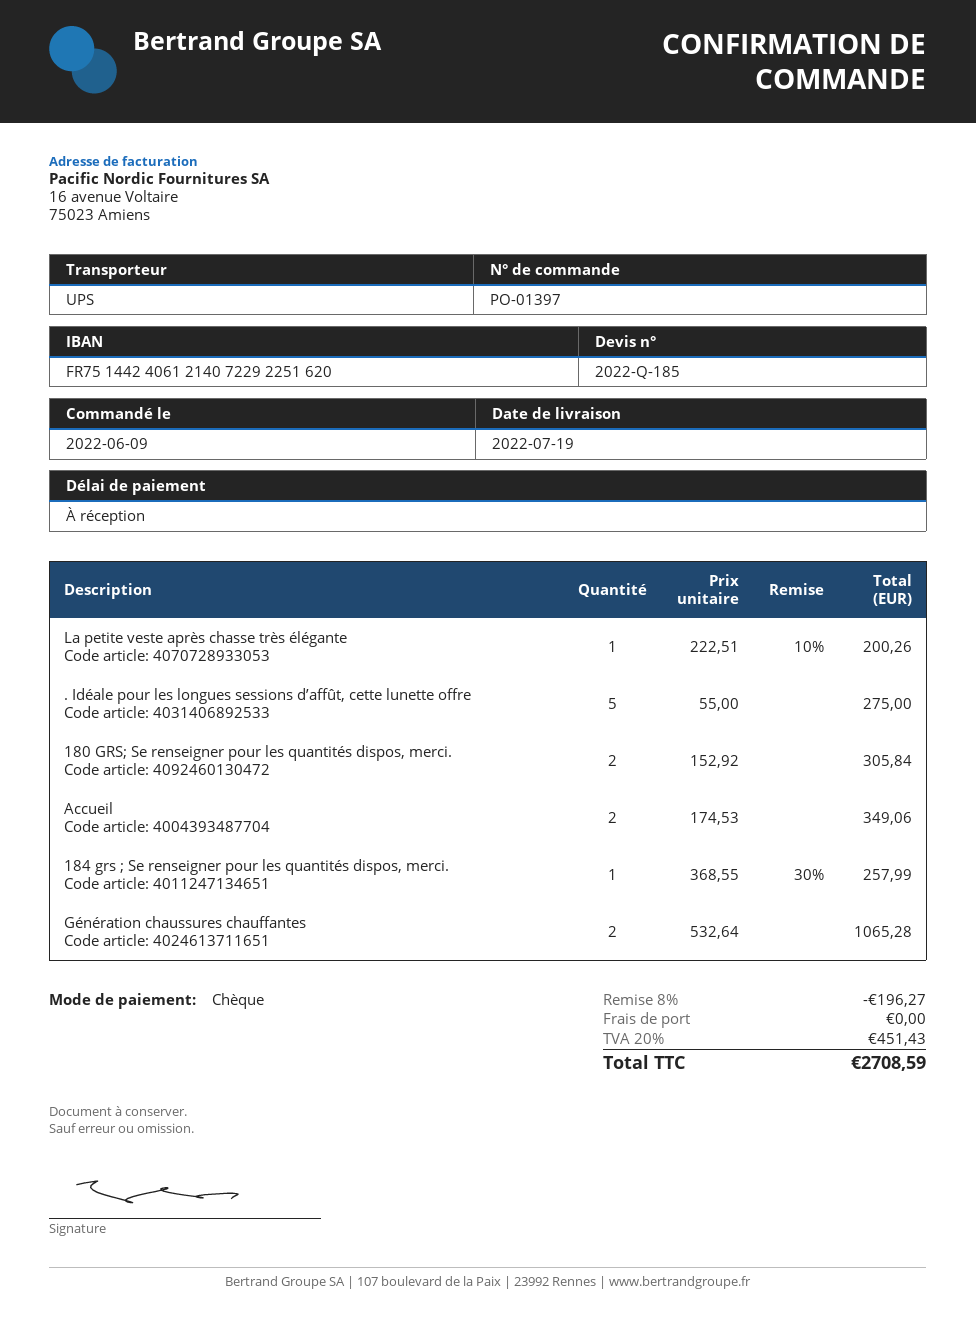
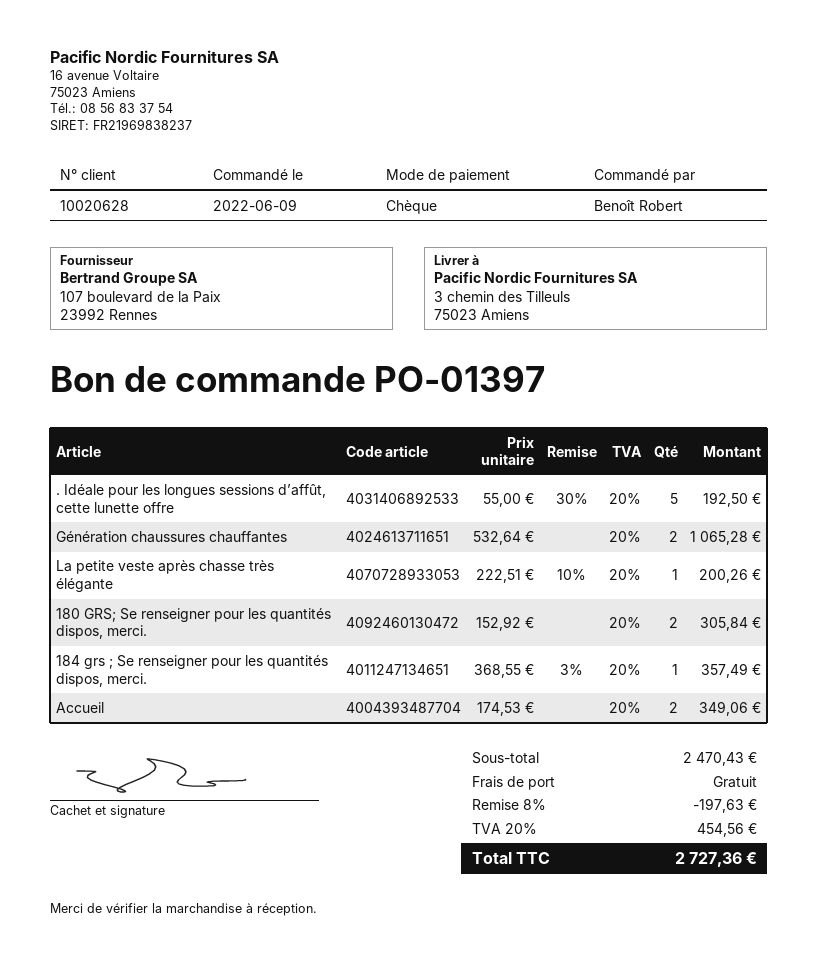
. Idéale pour les longues sessions d’affût, cette lunette offre: 5 x 55.00 = 275.00 -> 5 x 55.00 - 30% = 192.50
184 grs ; Se renseigner pour les quantités dispos, merci.: 1 x 368.55 - 30% = 257.99 -> 1 x 368.55 - 3% = 357.49
discount: 8% = 196.27 -> 8% = 197.63
tax: 20% = 451.43 -> 20% = 454.56
total: 2708.59 -> 2727.36

